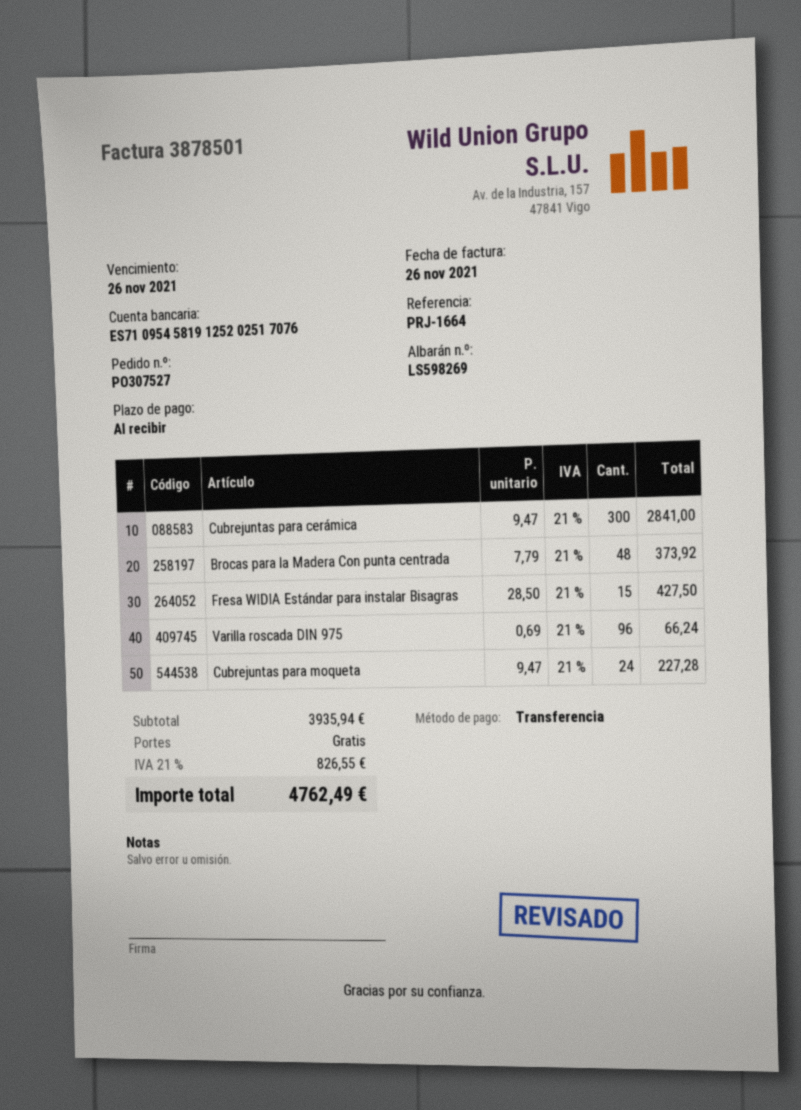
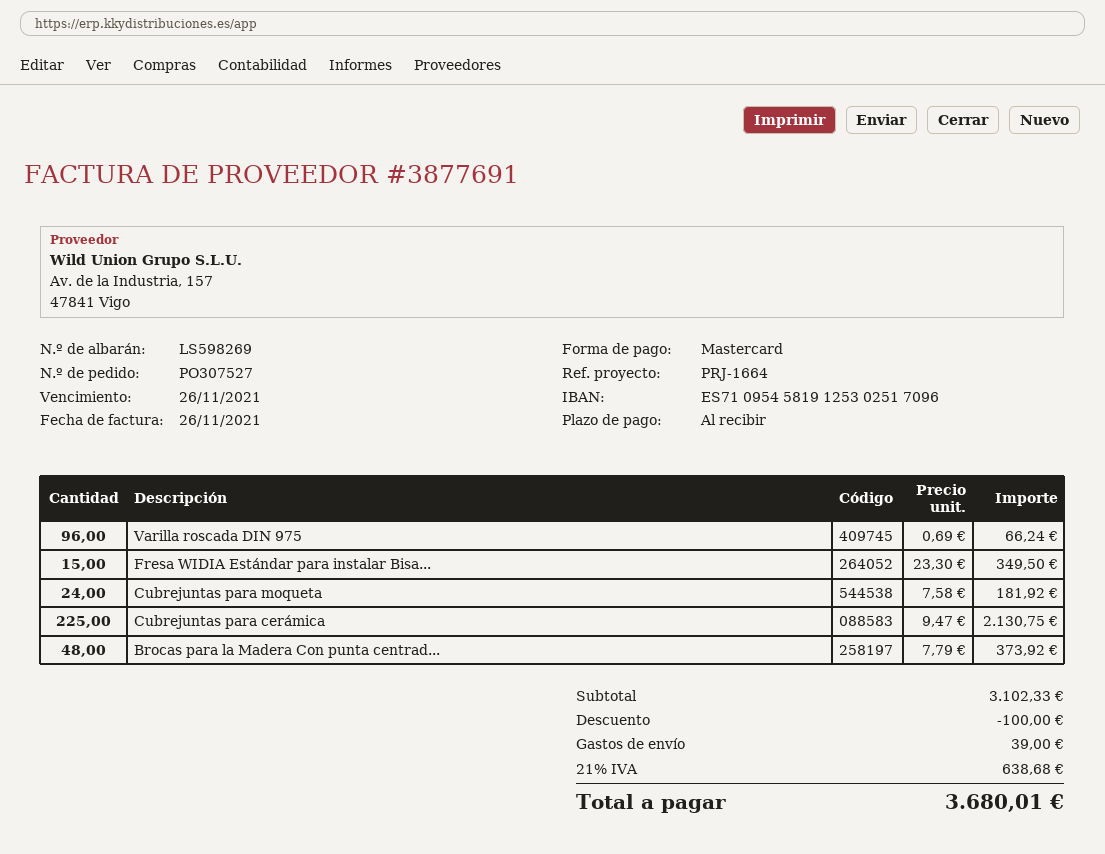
invoice number: 3878501 -> 3877691
payment method: bank transfer -> Mastercard
bank account: ES7109545819125202517076 -> ES7109545819125302517096
Cubrejuntas para cerámica: 300 x 9.47 = 2841.00 -> 225 x 9.47 = 2130.75
Fresa WIDIA Estándar para instalar Bisagras: 15 x 28.50 = 427.50 -> 15 x 23.30 = 349.50
Cubrejuntas para moqueta: 24 x 9.47 = 227.28 -> 24 x 7.58 = 181.92
subtotal: 3935.94 -> 3102.33
discount: none -> 100.00
shipping: 0.00 -> 39.00
tax: 21% = 826.55 -> 21% = 638.68
total: 4762.49 -> 3680.01

